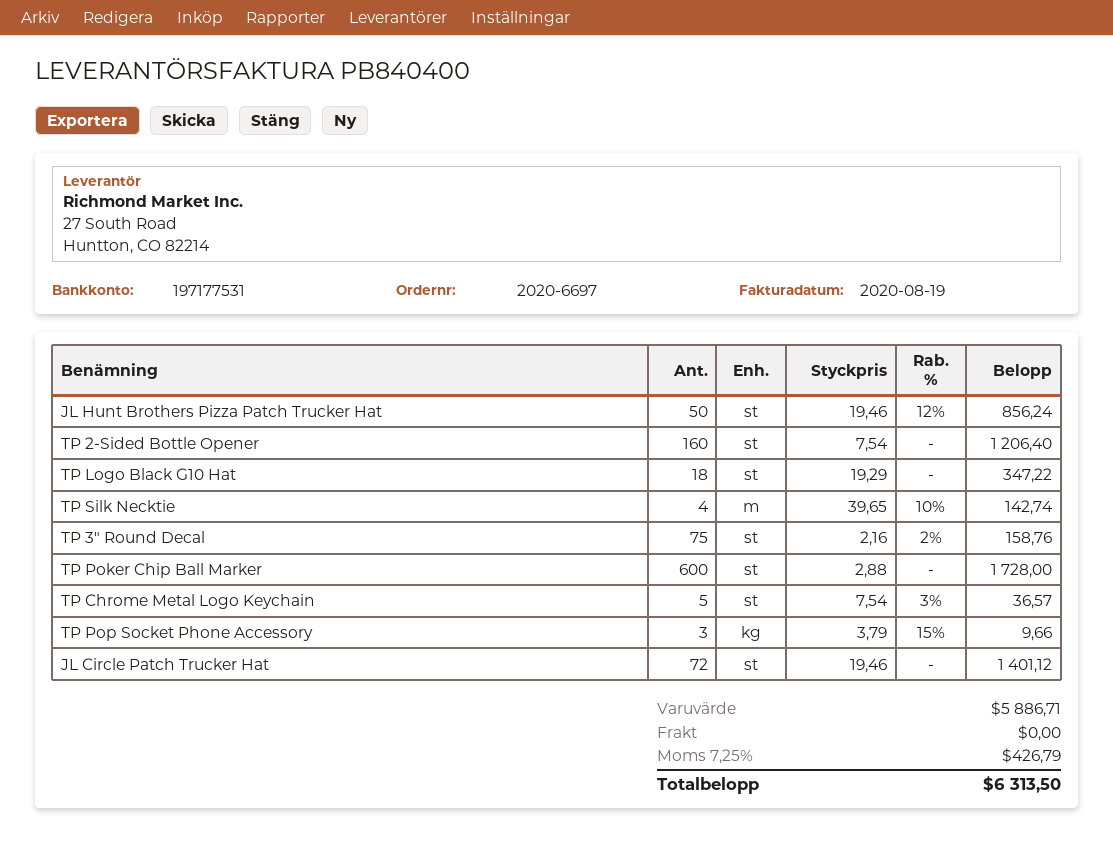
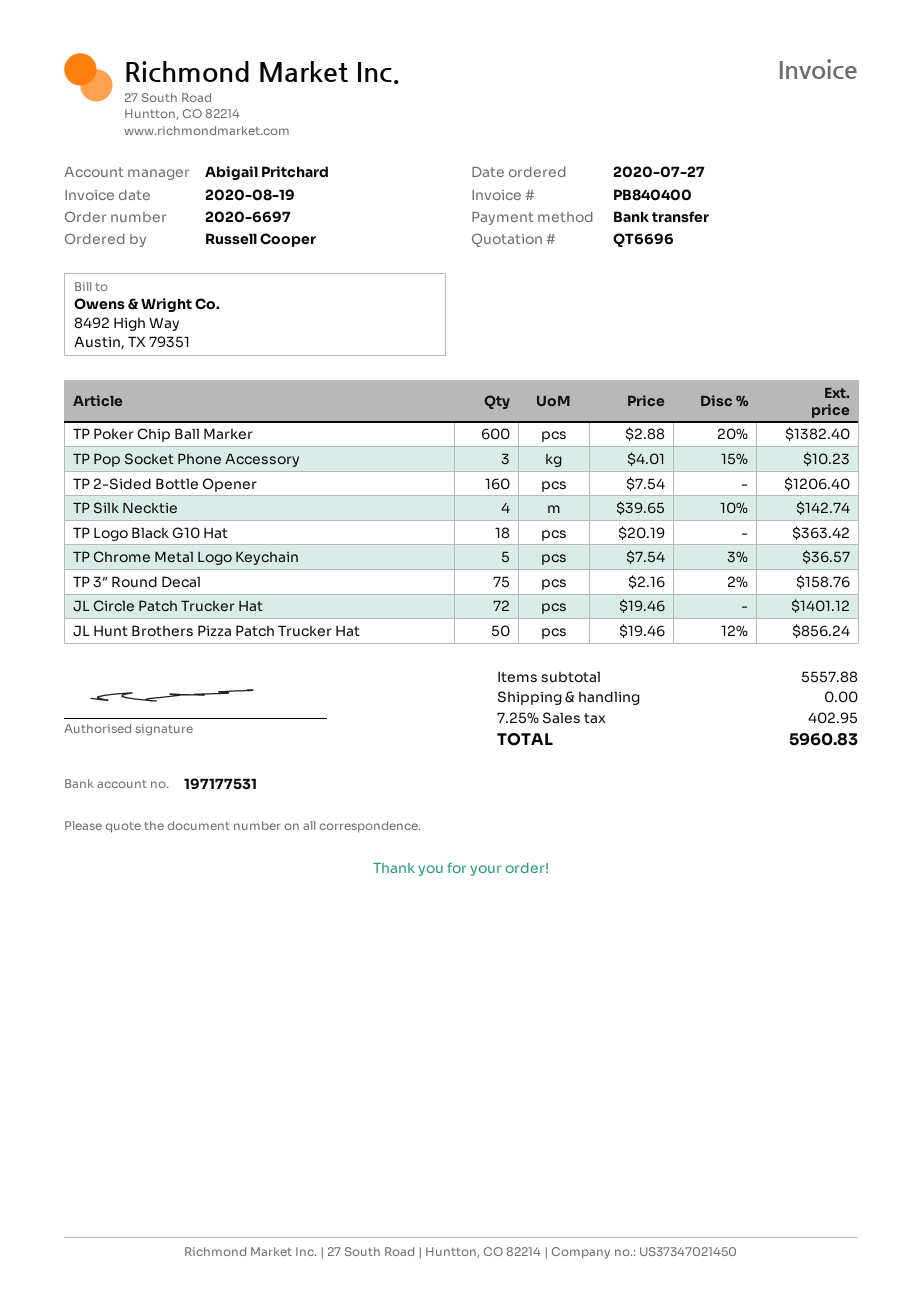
TP Logo Black G10 Hat: 18 x 19.29 = 347.22 -> 18 x 20.19 = 363.42
TP Poker Chip Ball Marker: 600 x 2.88 = 1728.00 -> 600 x 2.88 - 20% = 1382.40
TP Pop Socket Phone Accessory: 3 x 3.79 - 15% = 9.66 -> 3 x 4.01 - 15% = 10.23
subtotal: 5886.71 -> 5557.88
tax: 7.25% = 426.79 -> 7.25% = 402.95
total: 6313.50 -> 5960.83

